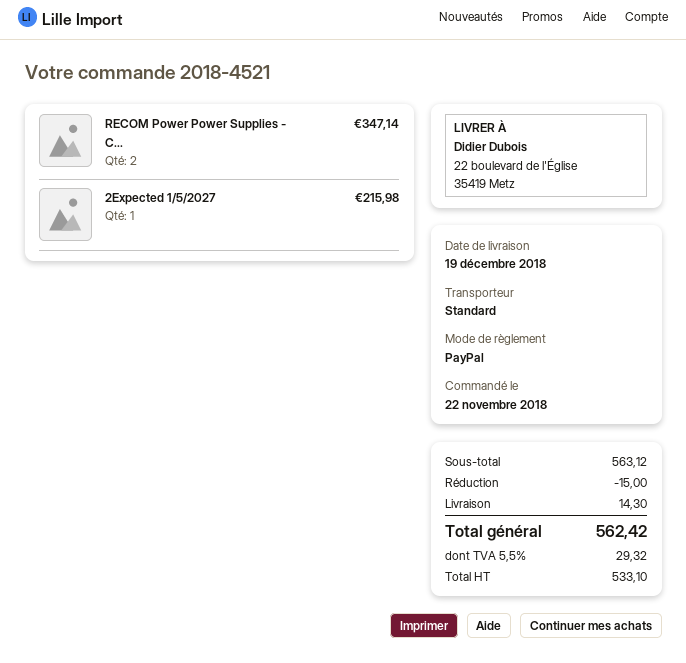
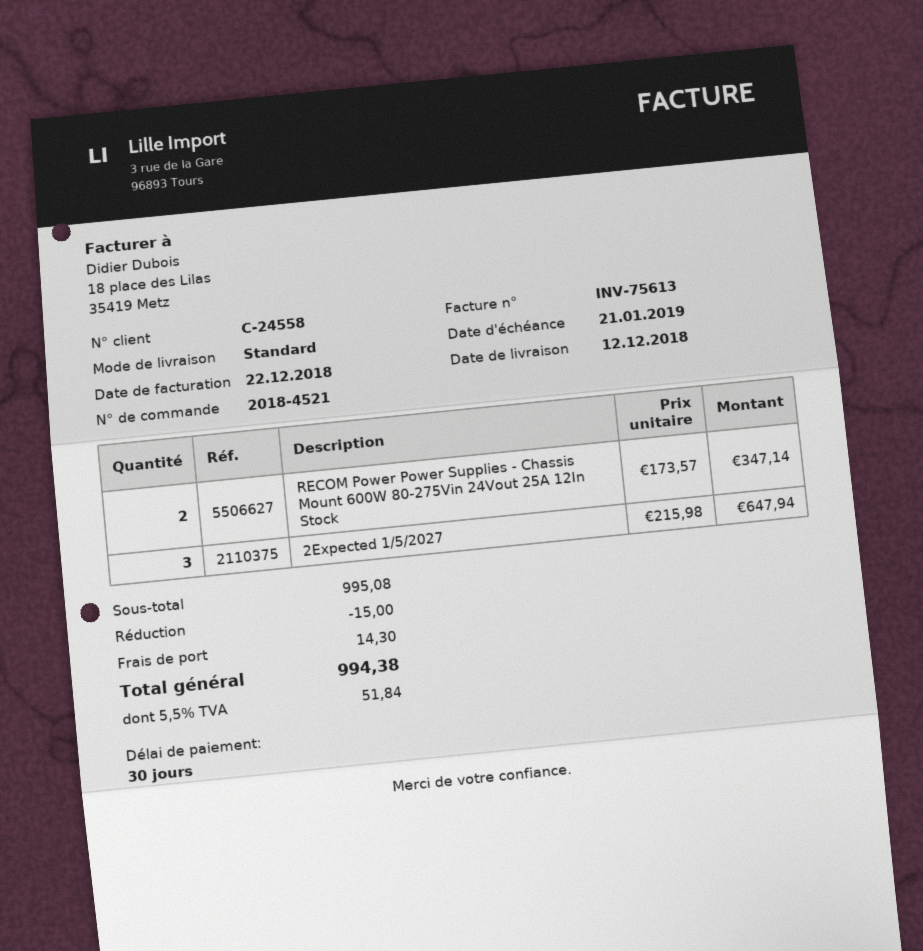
delivery date: 2018-12-19 -> 2018-12-12
2Expected 1/5/2027: 1 for 215.98 -> 3 for 647.94
subtotal: 563.12 -> 995.08
tax: 5.5% = 29.32 -> 5.5% = 51.84
total: 562.42 -> 994.38

